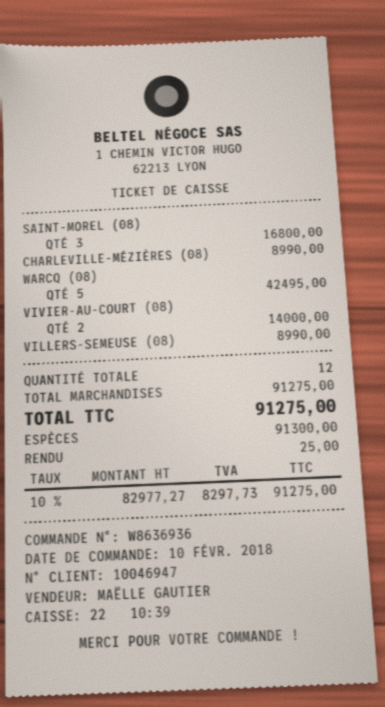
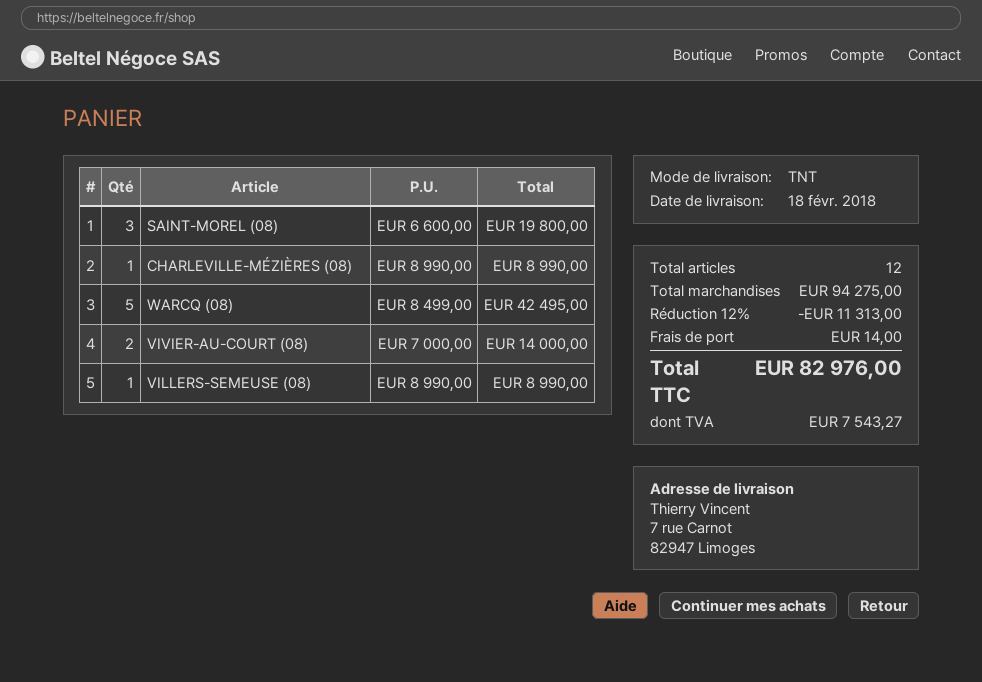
SAINT-MOREL (08): 3 for 16800.00 -> 3 for 19800.00
subtotal: 91275.00 -> 94275.00
discount: none -> 12% = 11313.00
shipping: none -> 14.00
tax: 8297.73 -> 7543.27
total: 91275.00 -> 82976.00

